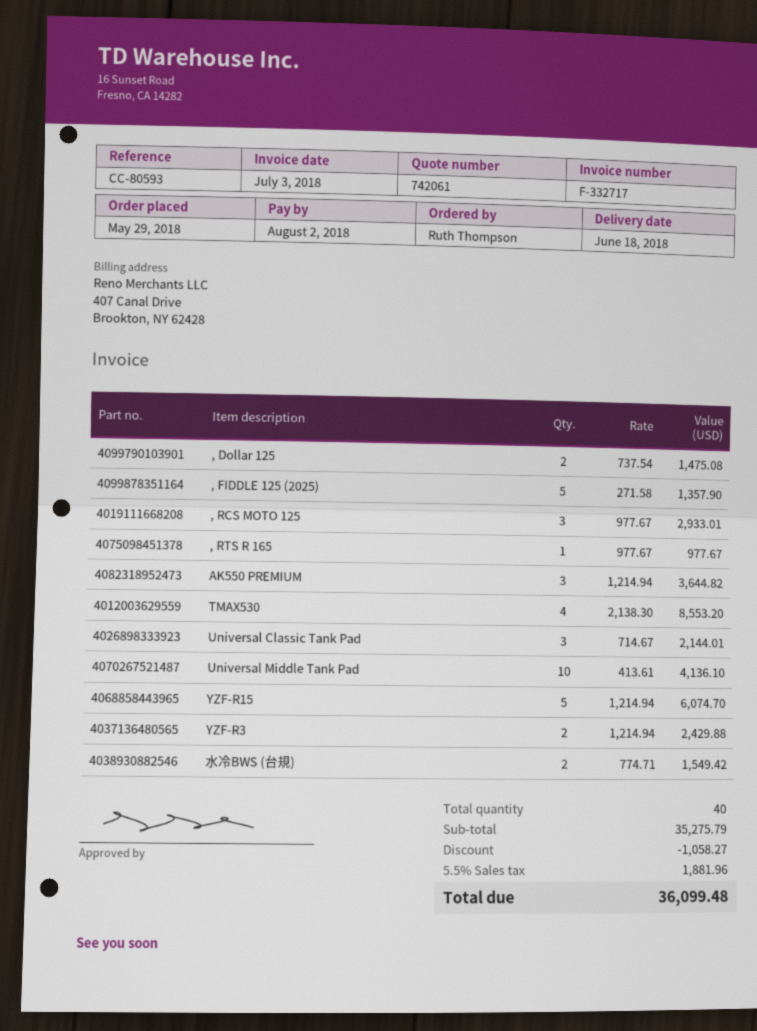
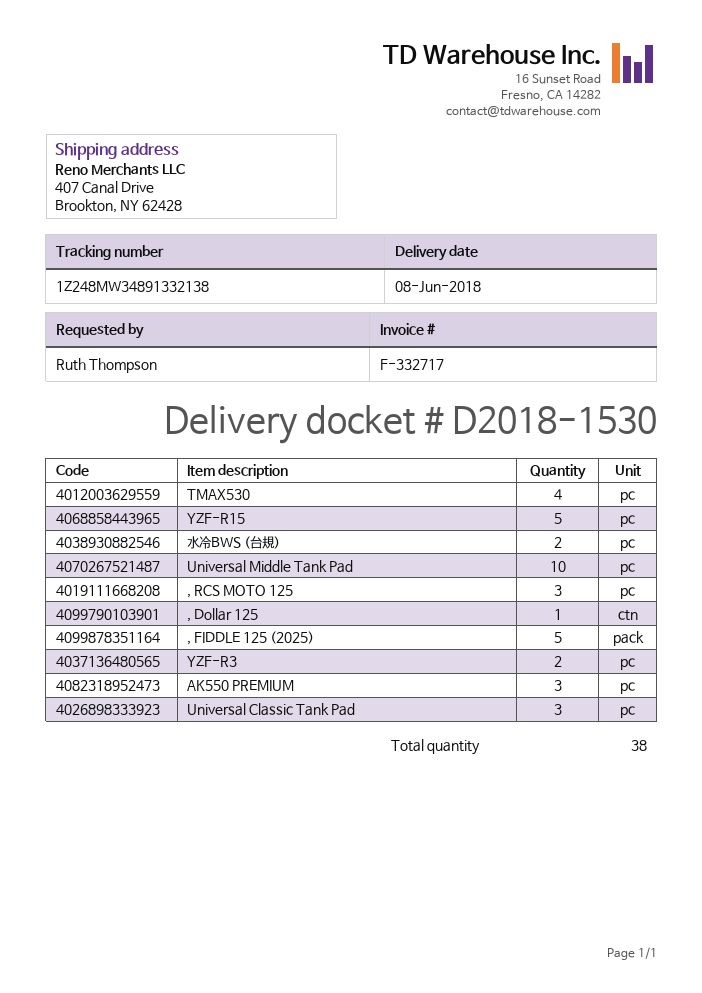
delivery date: 2018-06-18 -> 2018-06-08
, Dollar 125: 2 -> 1
, RTS R 165: 1 -> none
total quantity: 40 -> 38

